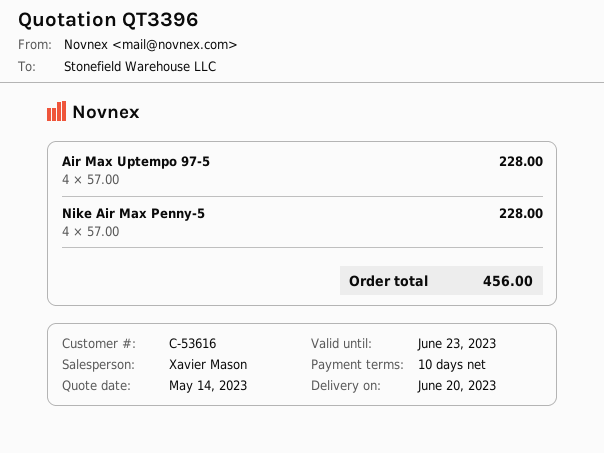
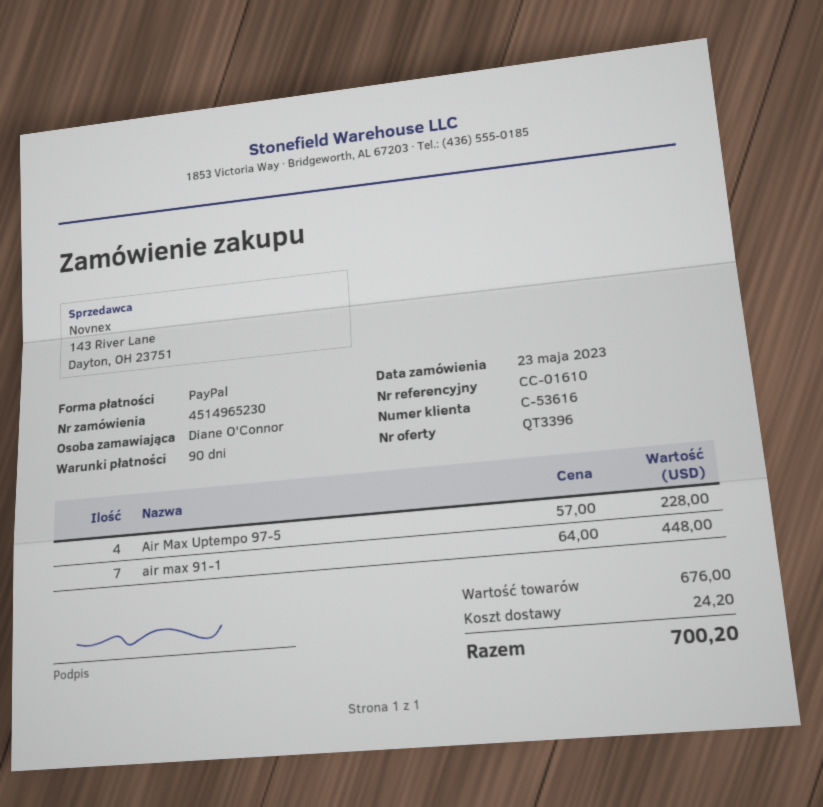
payment terms: 10 days -> 90 days
Nike Air Max Penny-5: 4 x 57.00 = 228.00 -> none
air max 91-1: none -> 7 x 64.00 = 448.00
shipping: none -> 24.20
total: 456.00 -> 700.20

